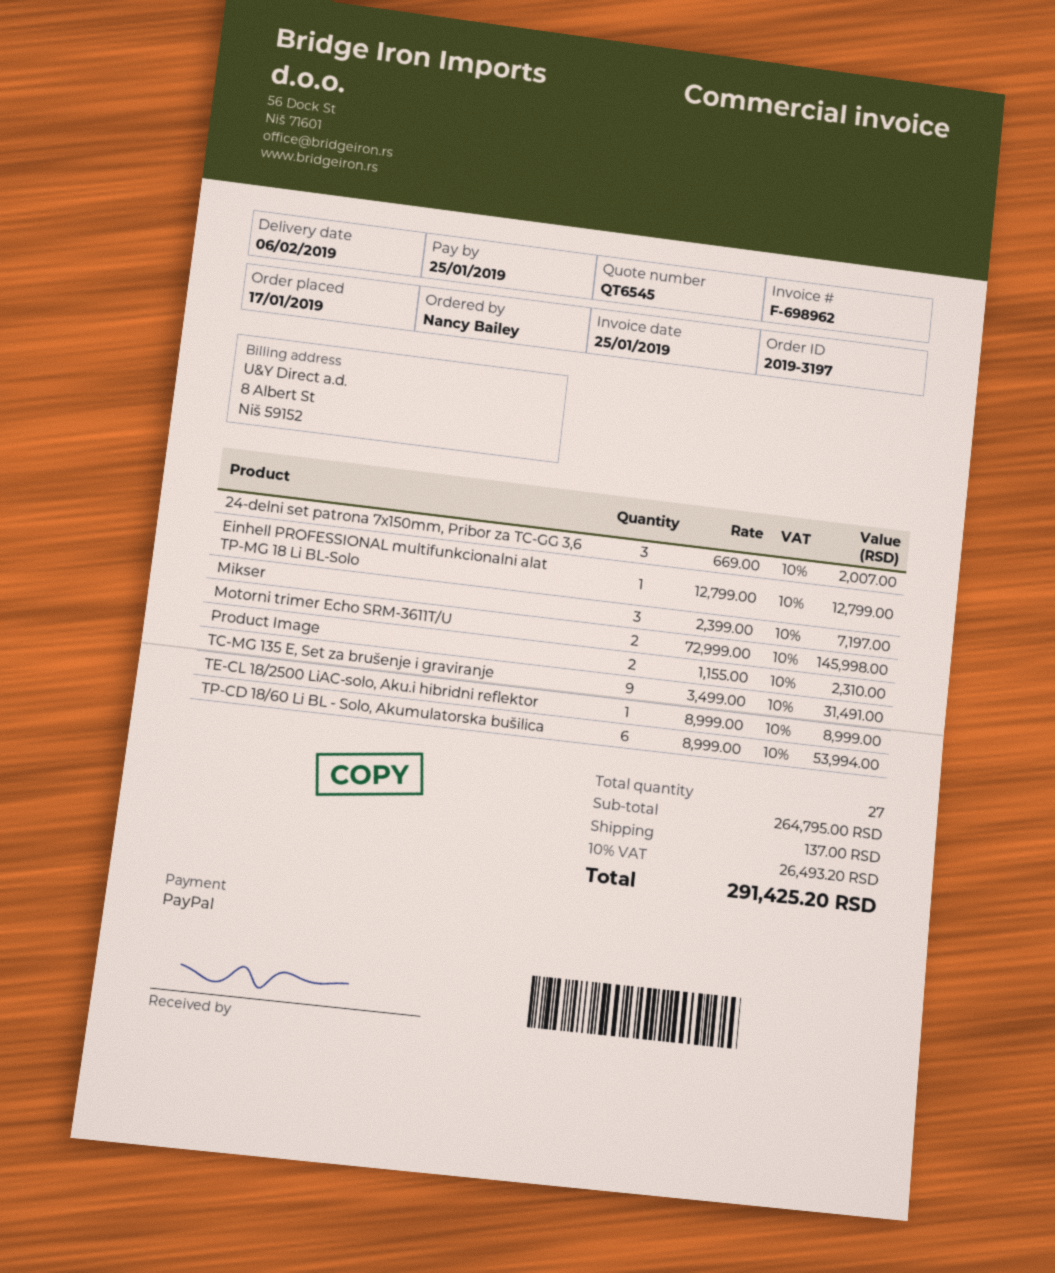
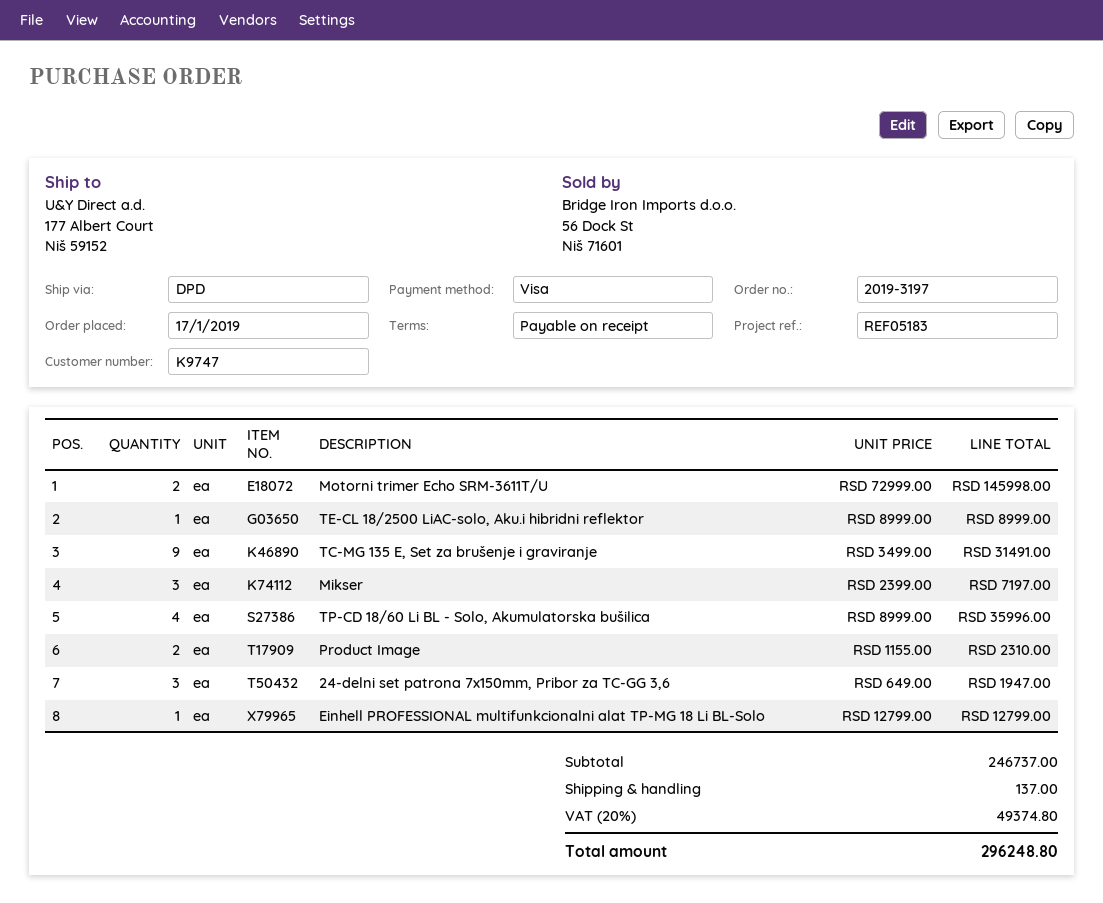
payment method: PayPal -> Visa
24-delni set patrona 7x150mm, Pribor za TC-GG 3,6: 3 x 669.00 = 2007.00 -> 3 x 649.00 = 1947.00
TP-CD 18/60 Li BL - Solo, Akumulatorska bušilica: 6 x 8999.00 = 53994.00 -> 4 x 8999.00 = 35996.00
subtotal: 264795.00 -> 246737.00
tax: 10% = 26493.20 -> 20% = 49374.80
total: 291425.20 -> 296248.80

